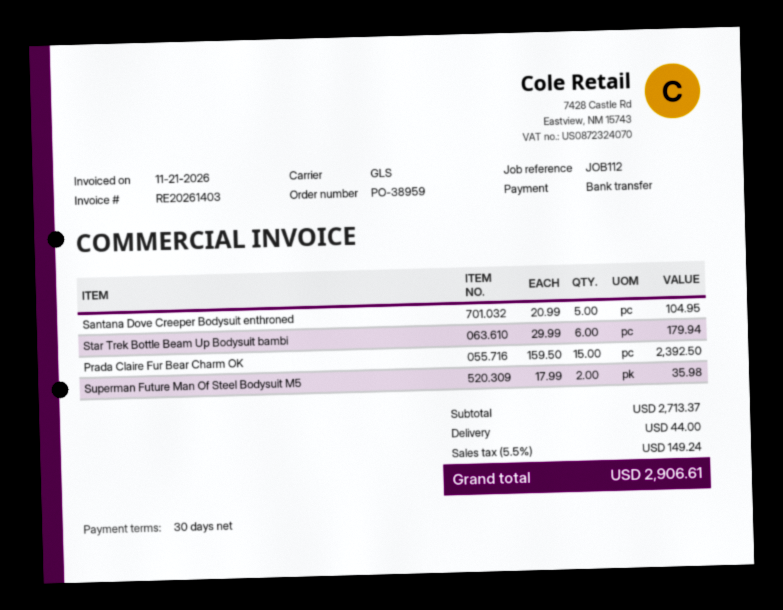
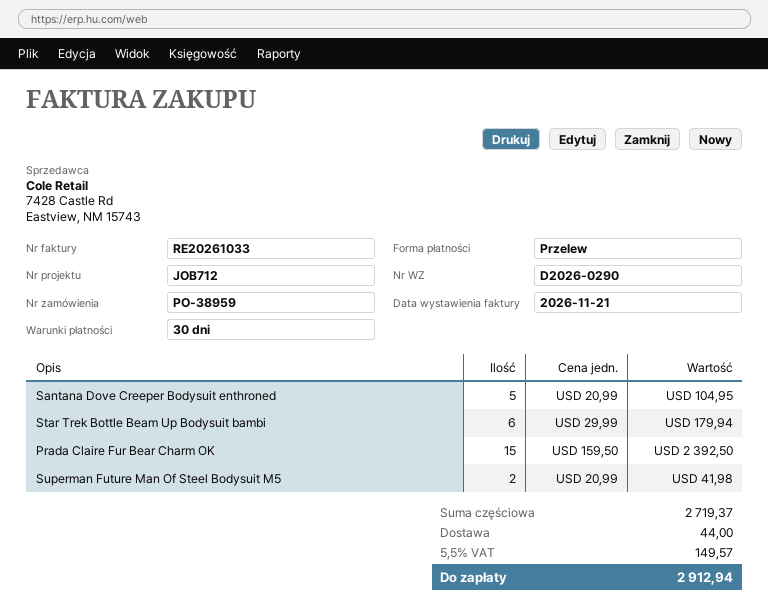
invoice number: RE20261403 -> RE20261033
reference: JOB112 -> JOB712
Superman Future Man Of Steel Bodysuit M5: 2 x 17.99 = 35.98 -> 2 x 20.99 = 41.98
subtotal: 2713.37 -> 2719.37
tax: 5.5% = 149.24 -> 5.5% = 149.57
total: 2906.61 -> 2912.94

